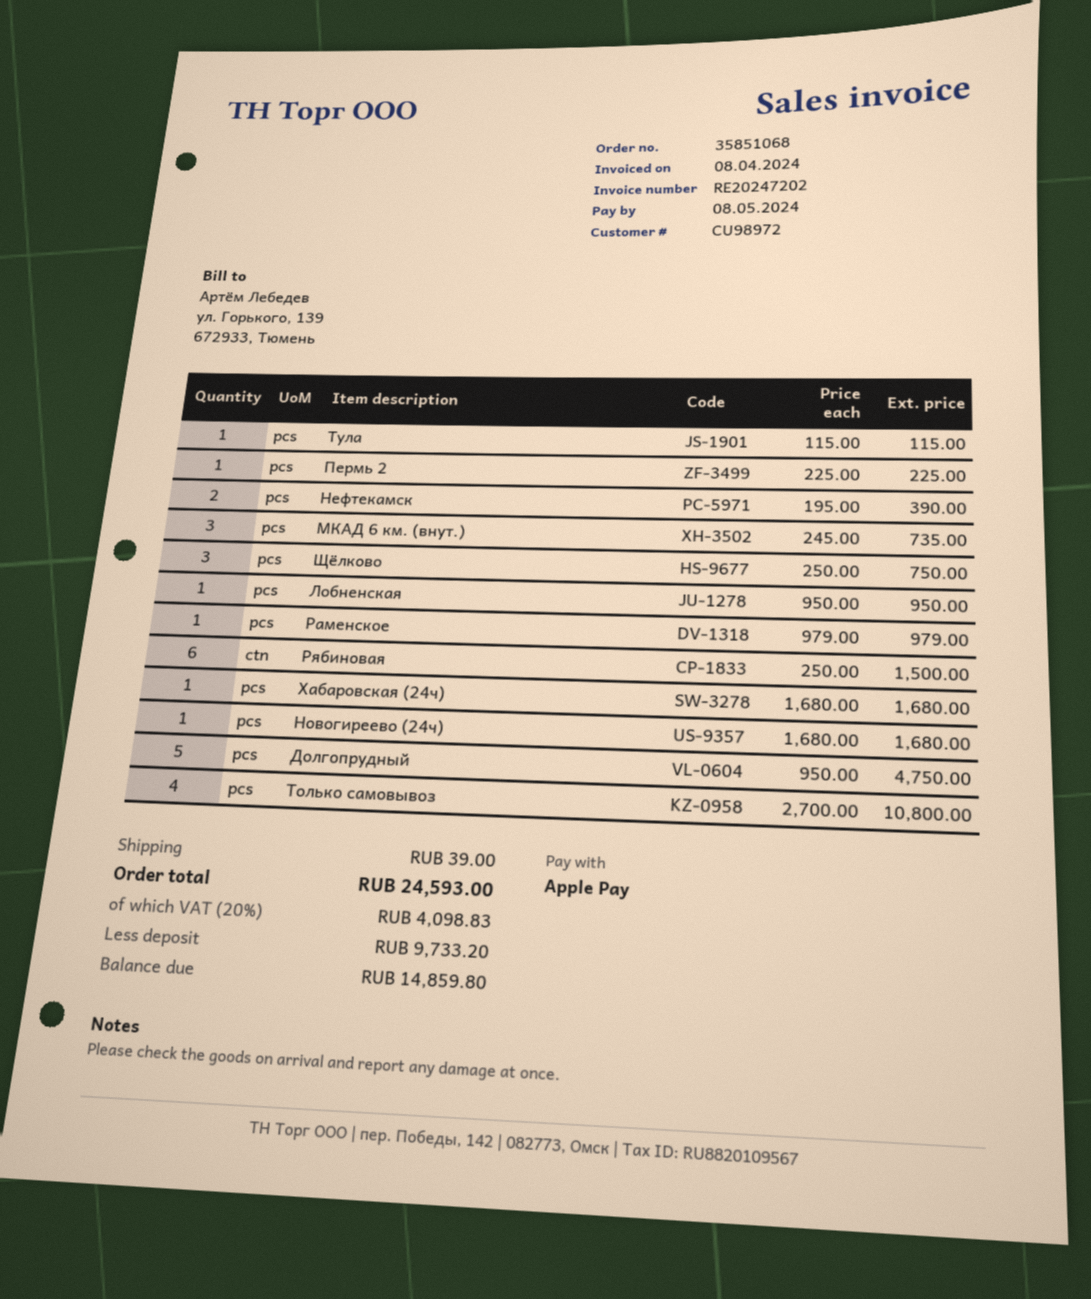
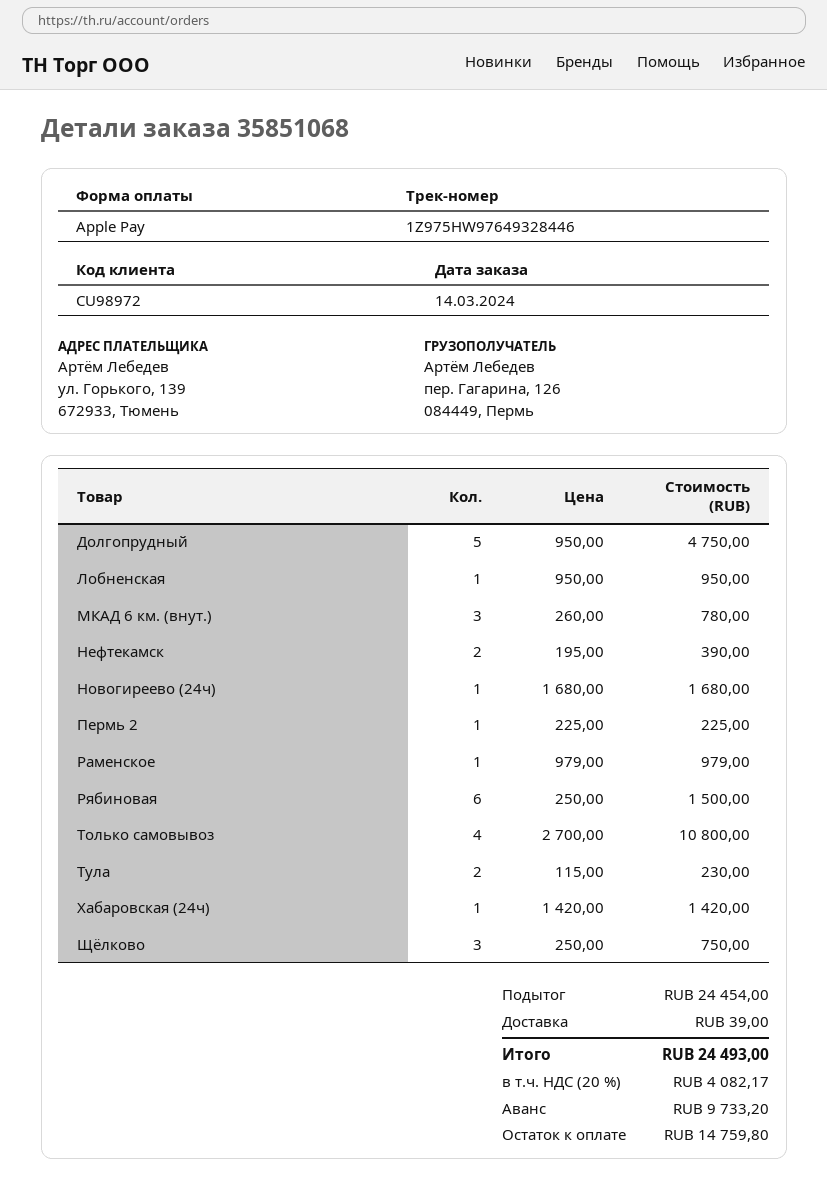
Тула: 1 x 115.00 = 115.00 -> 2 x 115.00 = 230.00
МКАД 6 км. (внут.): 3 x 245.00 = 735.00 -> 3 x 260.00 = 780.00
Хабаровская (24ч): 1 x 1680.00 = 1680.00 -> 1 x 1420.00 = 1420.00
tax: 20% = 4098.83 -> 20% = 4082.17
total: 24593.00 -> 24493.00
balance: 14859.80 -> 14759.80

